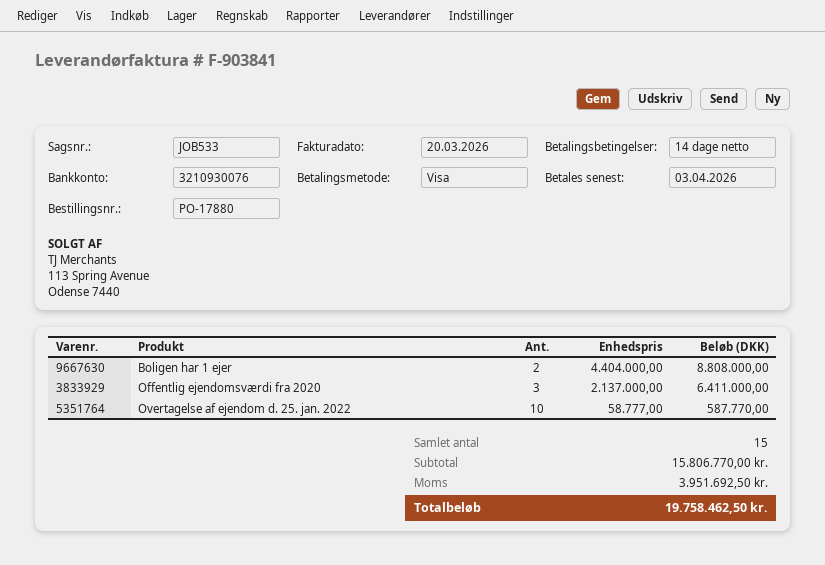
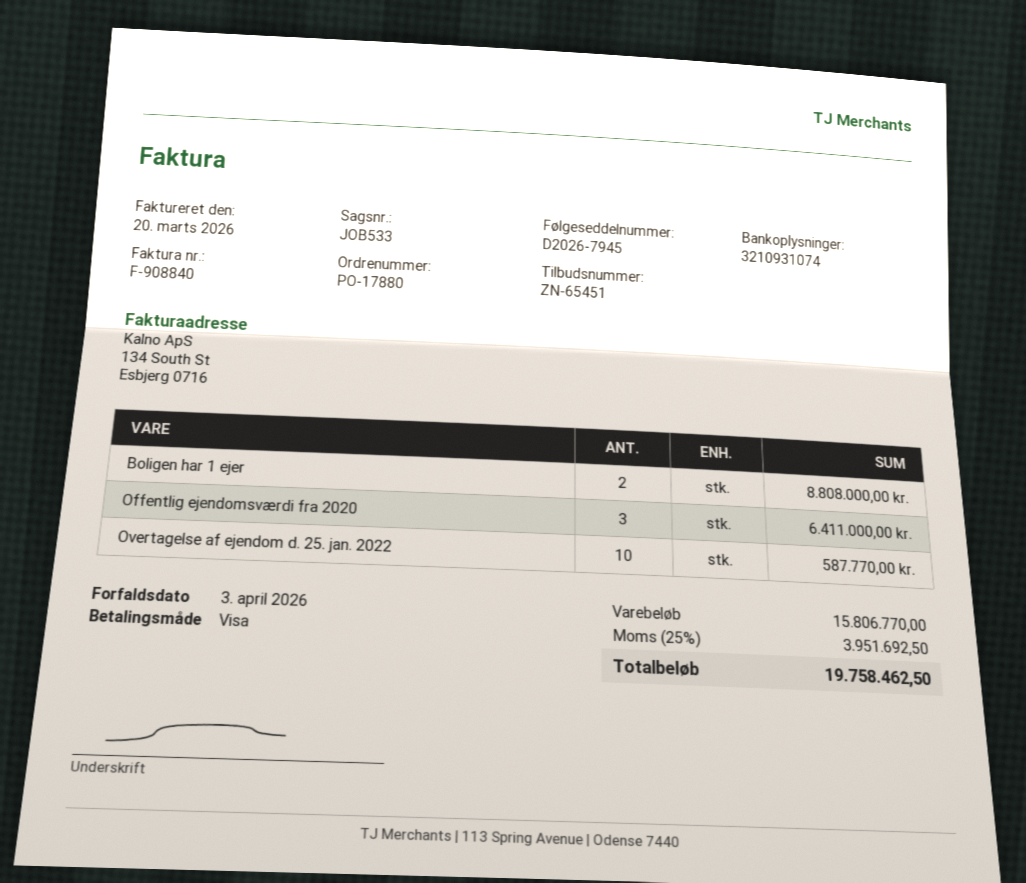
invoice number: F-903841 -> F-908840
bank account: 3210930076 -> 3210931074

